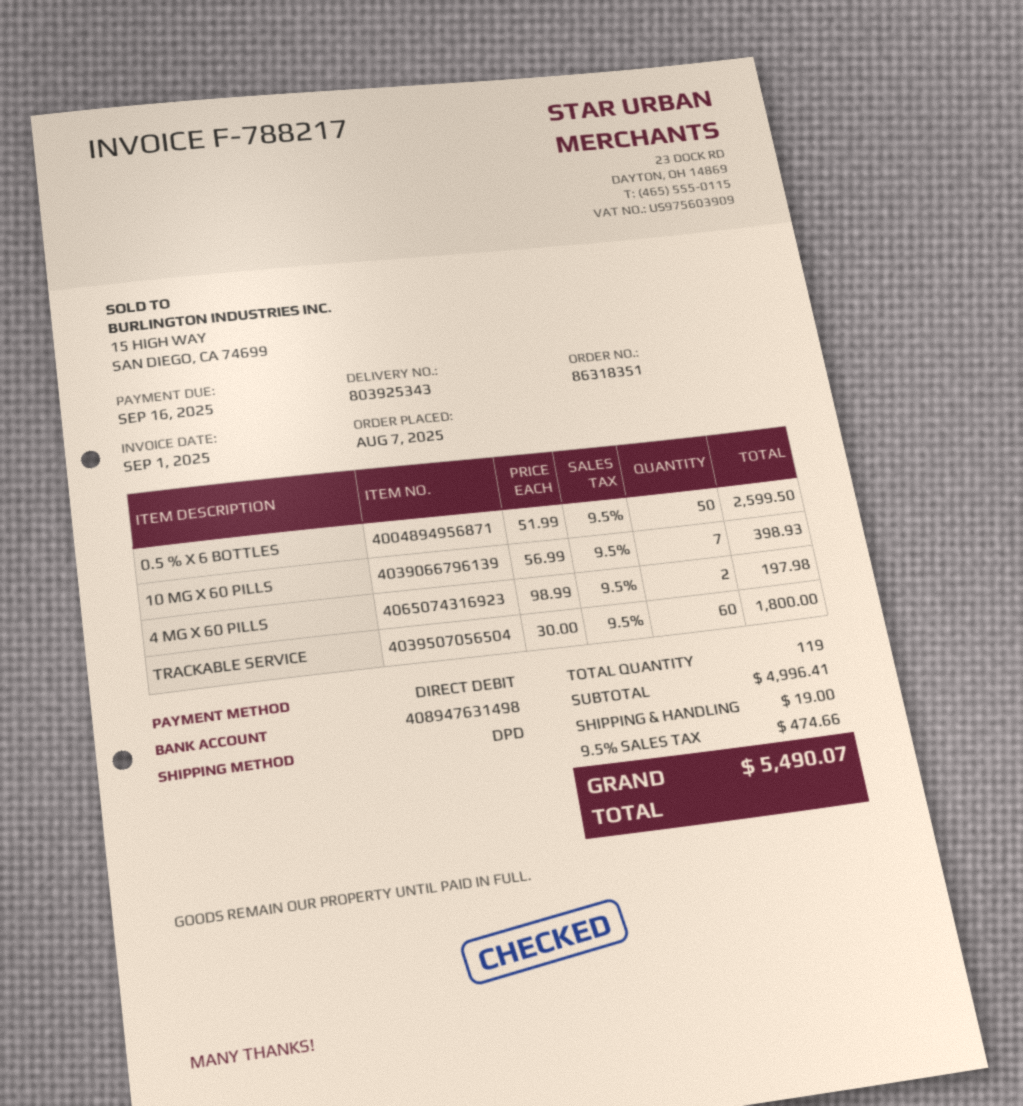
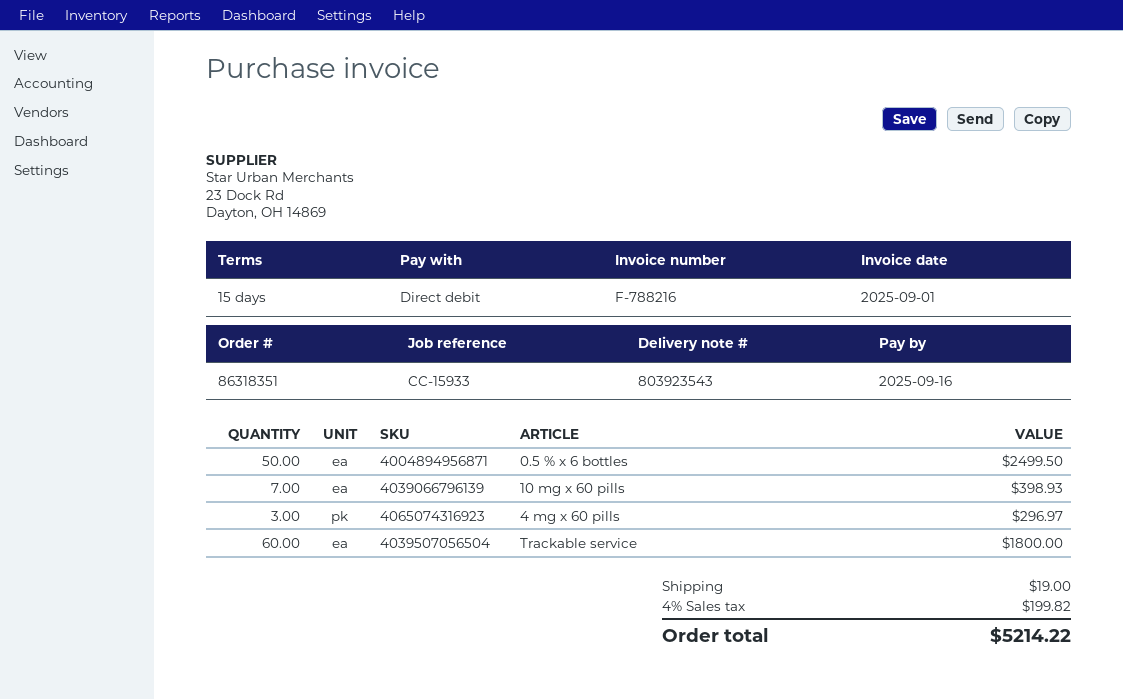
delivery note number: 803925343 -> 803923543
invoice number: F-788217 -> F-788216
0.5 % X 6 BOTTLES: 50 for 2599.50 -> 50 for 2499.50
4 MG X 60 PILLS: 2 for 197.98 -> 3 for 296.97
tax: 9.5% = 474.66 -> 4% = 199.82
total: 5490.07 -> 5214.22

